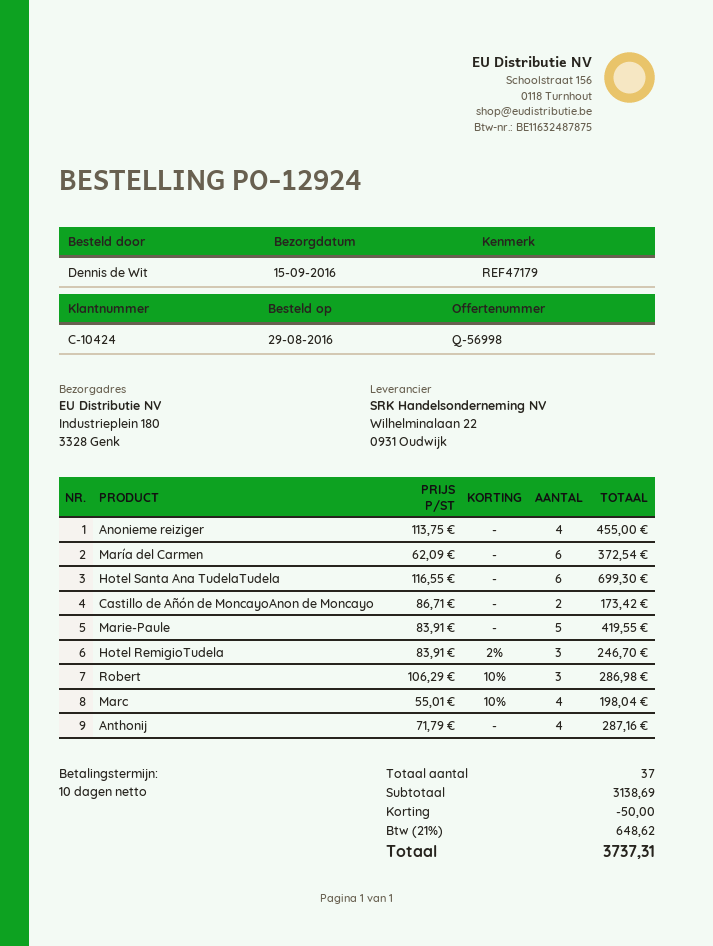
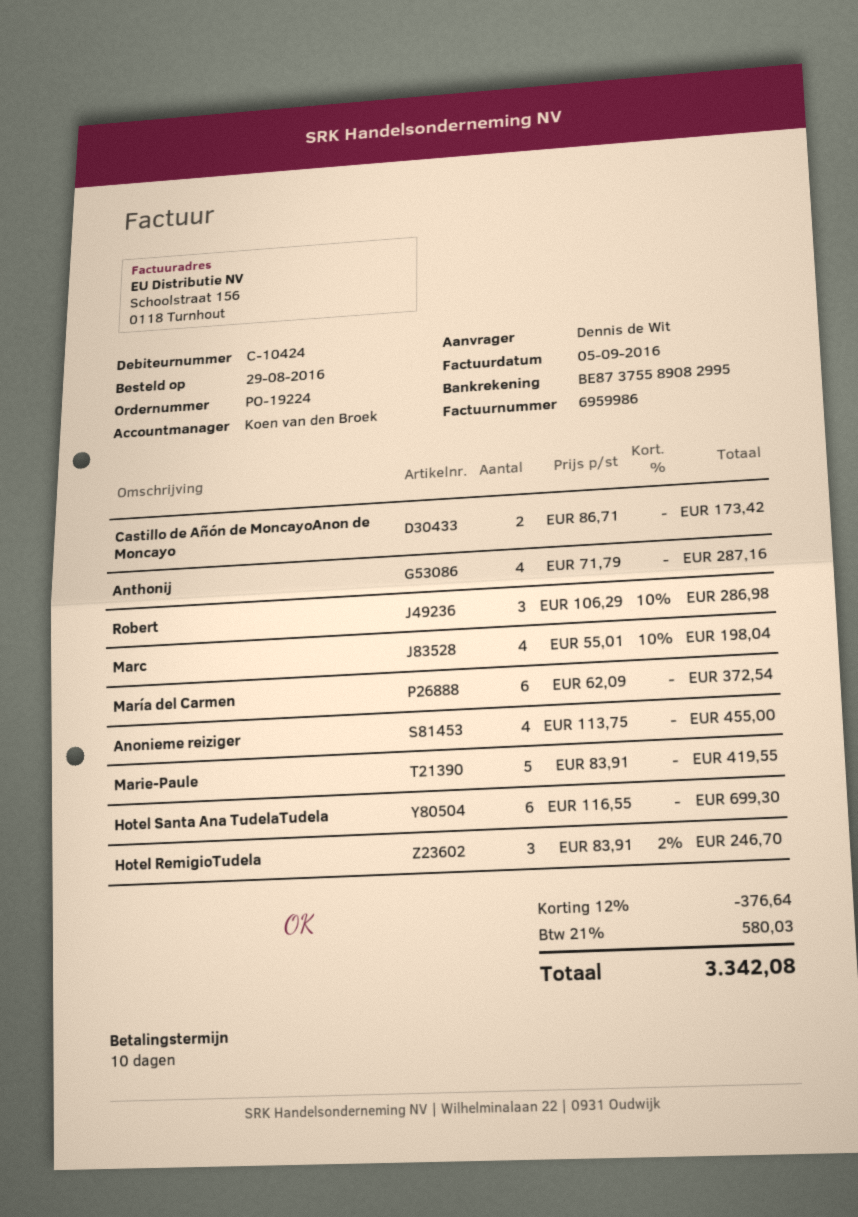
order number: PO-12924 -> PO-19224
discount: 50.00 -> 376.64
tax: 21% = 648.62 -> 21% = 580.03
total: 3737.31 -> 3342.08

